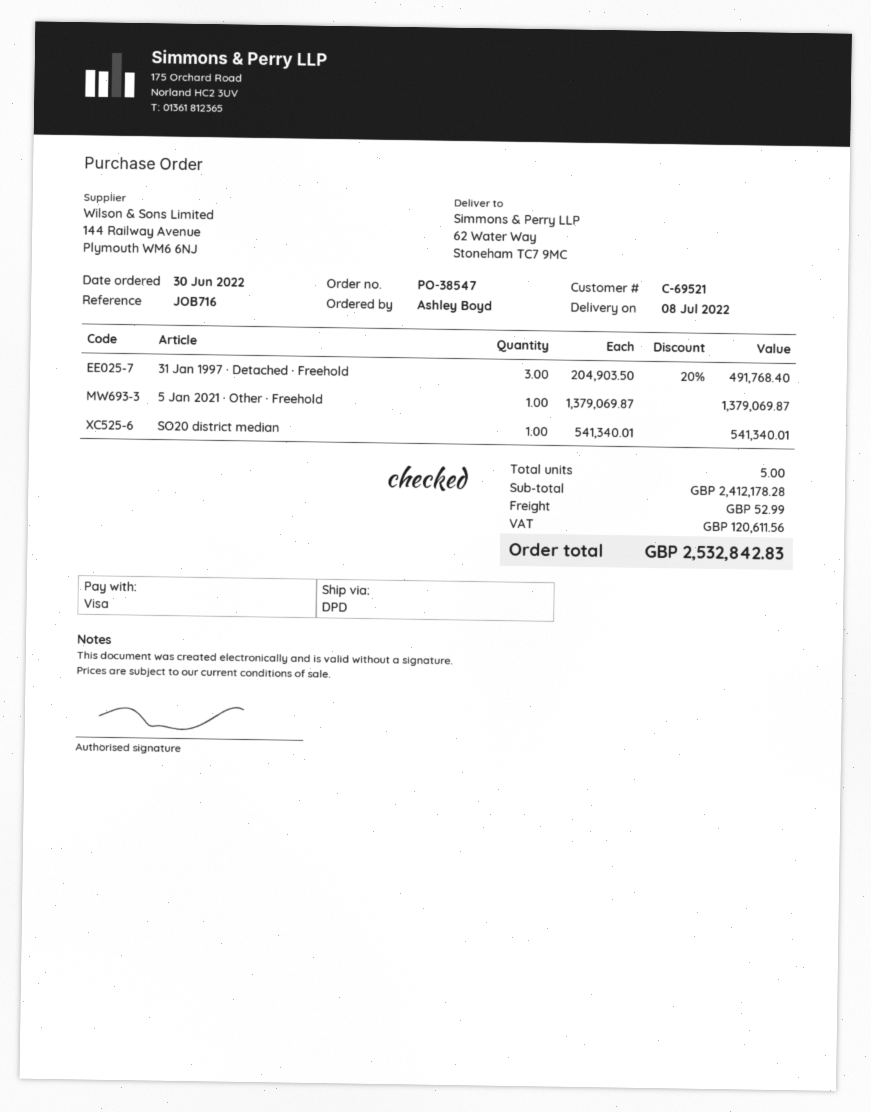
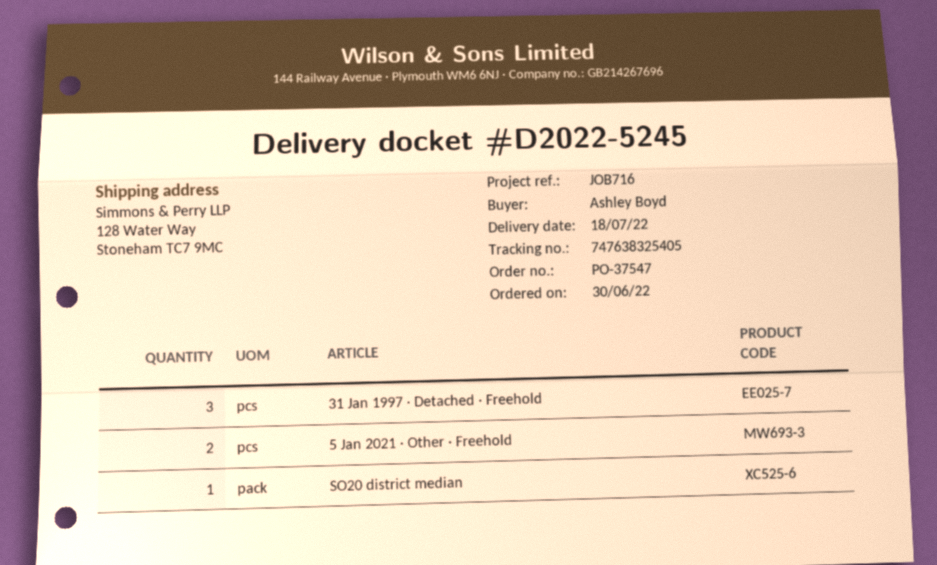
order number: PO-38547 -> PO-37547
delivery date: 2022-07-08 -> 2022-07-18
ship to: 62 Water Way, Stoneham TC7 9MC -> 128 Water Way, Stoneham TC7 9MC
5 Jan 2021 · Other · Freehold: 1 -> 2

